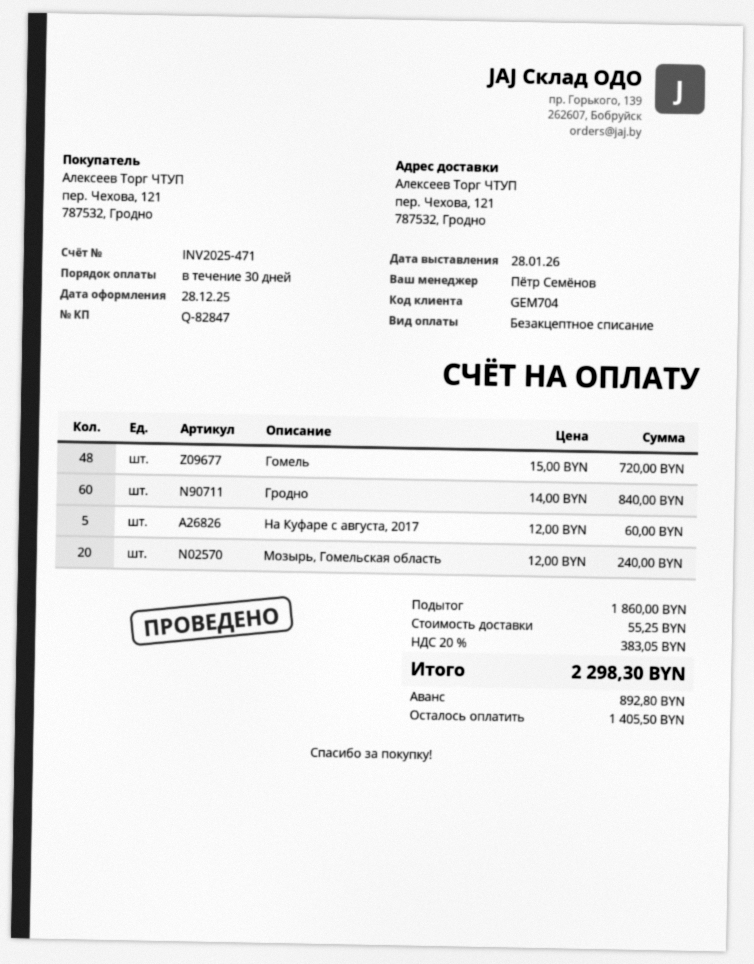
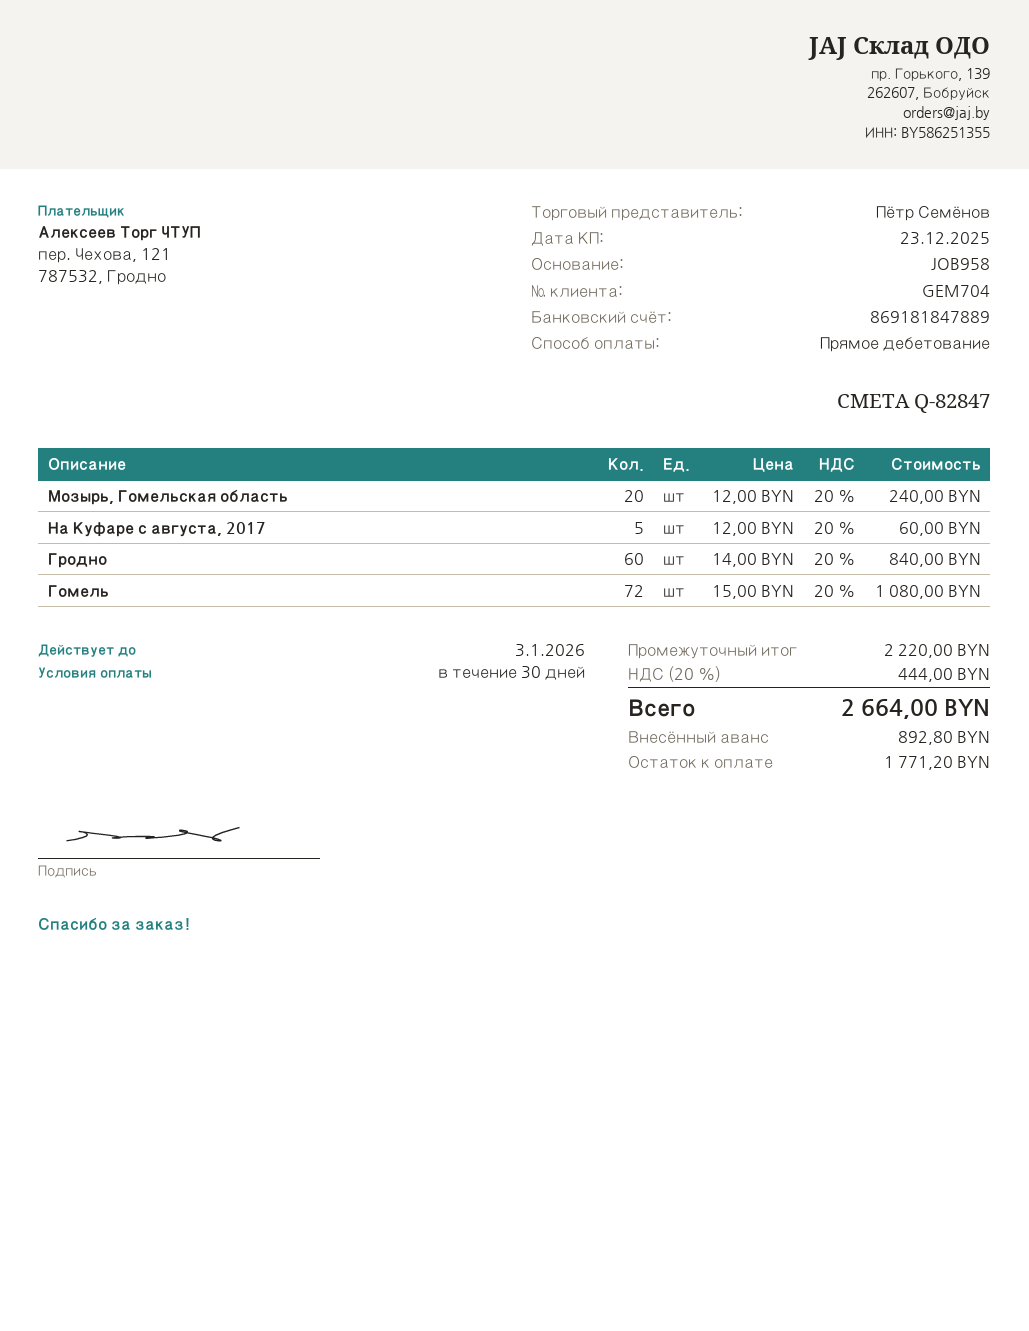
Гомель: 48 x 15.00 = 720.00 -> 72 x 15.00 = 1080.00
subtotal: 1860.00 -> 2220.00
shipping: 55.25 -> none
tax: 20% = 383.05 -> 20% = 444.00
total: 2298.30 -> 2664.00
balance: 1405.50 -> 1771.20

